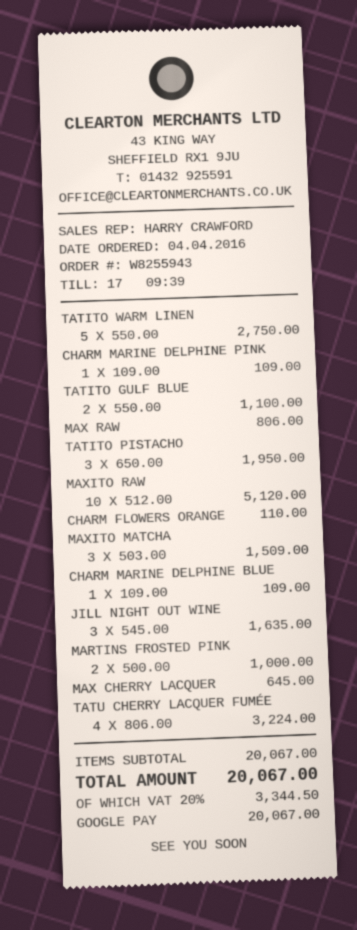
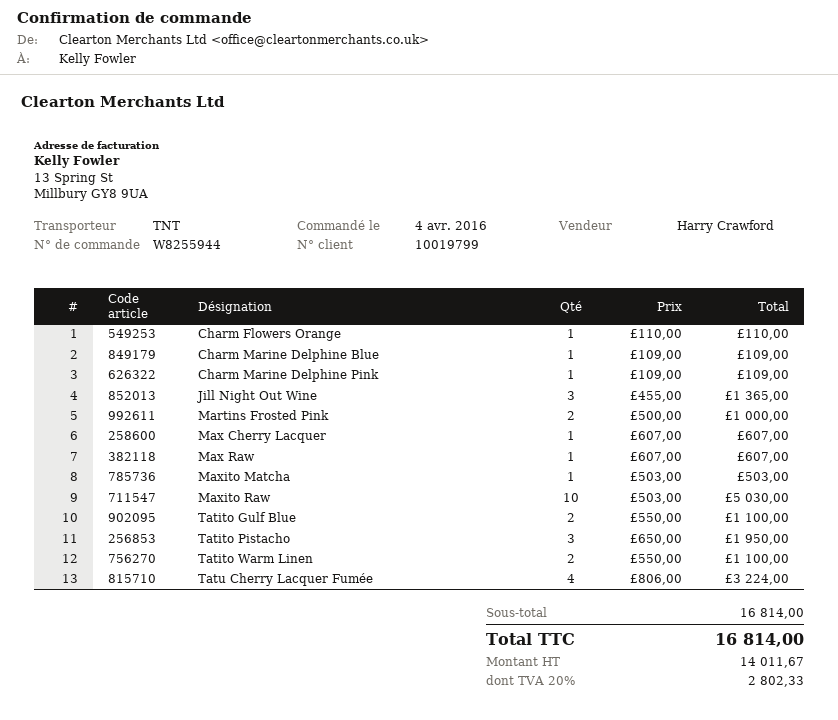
order number: W8255943 -> W8255944
TATITO WARM LINEN: 5 x 550.00 = 2750.00 -> 2 x 550.00 = 1100.00
MAX RAW: 1 x 806.00 = 806.00 -> 1 x 607.00 = 607.00
MAXITO RAW: 10 x 512.00 = 5120.00 -> 10 x 503.00 = 5030.00
MAXITO MATCHA: 3 x 503.00 = 1509.00 -> 1 x 503.00 = 503.00
JILL NIGHT OUT WINE: 3 x 545.00 = 1635.00 -> 3 x 455.00 = 1365.00
MAX CHERRY LACQUER: 1 x 645.00 = 645.00 -> 1 x 607.00 = 607.00
subtotal: 20067.00 -> 16814.00
tax: 20% = 3344.50 -> 20% = 2802.33
total: 20067.00 -> 16814.00

